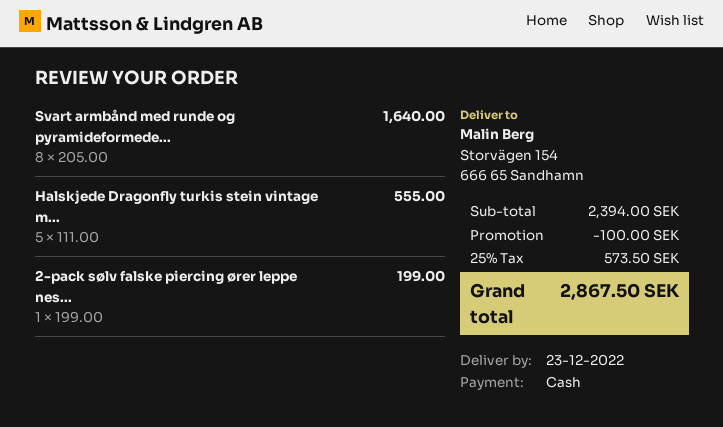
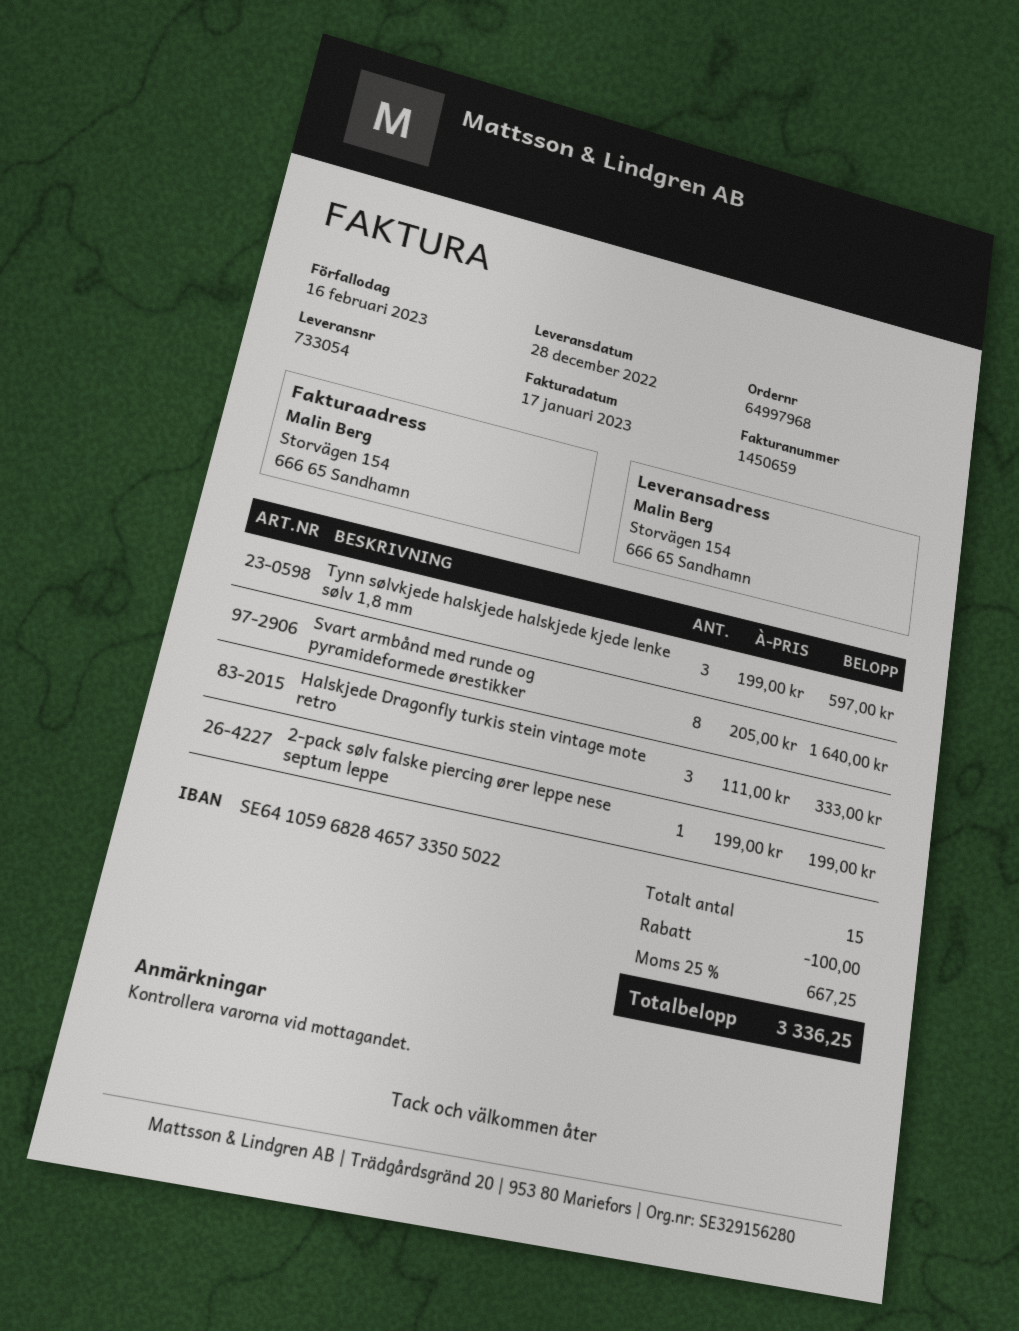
delivery date: 2022-12-23 -> 2022-12-28
Halskjede Dragonfly turkis stein vintage m...: 5 x 111.00 = 555.00 -> 3 x 111.00 = 333.00
Tynn sølvkjede halskjede halskjede kjede lenke sølv 1,8 mm: none -> 3 x 199.00 = 597.00
tax: 25% = 573.50 -> 25% = 667.25
total: 2867.50 -> 3336.25

